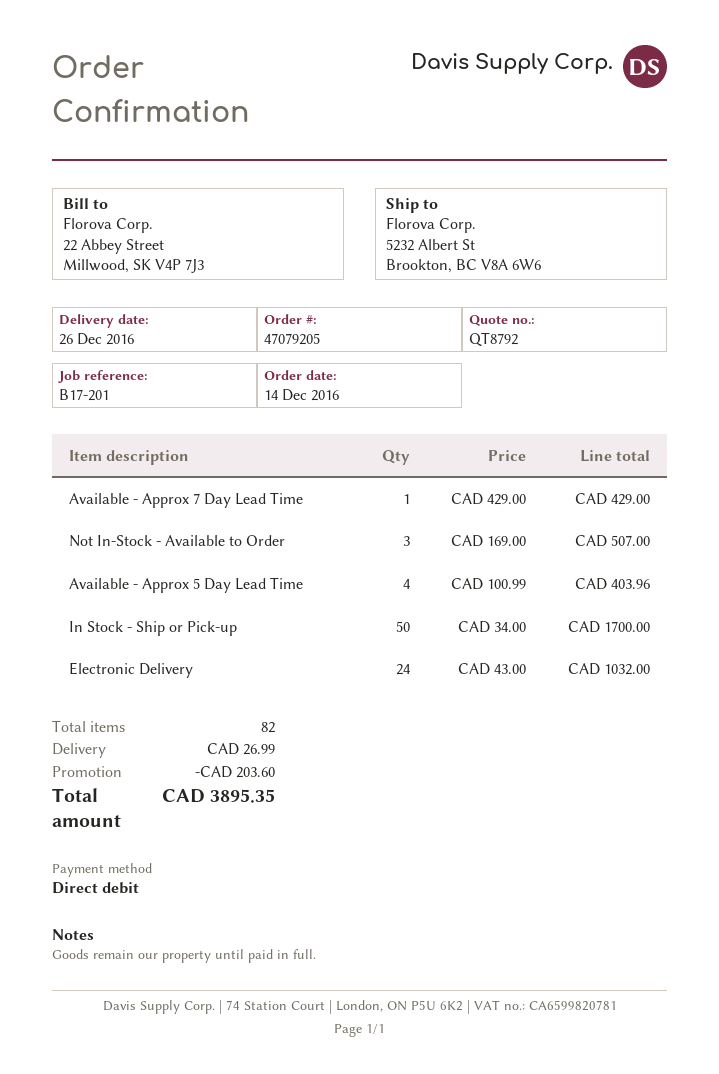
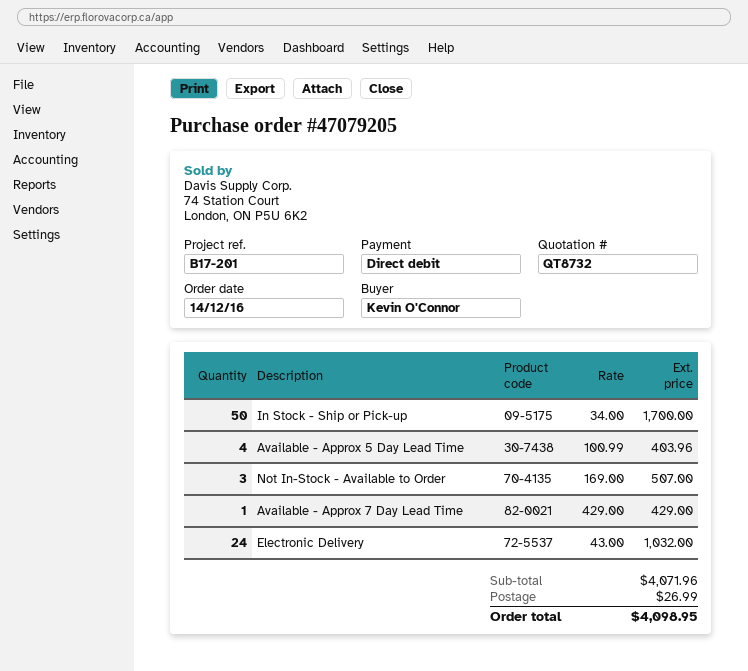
quote number: QT8792 -> QT8732
discount: 203.60 -> none
total: 3895.35 -> 4098.95

